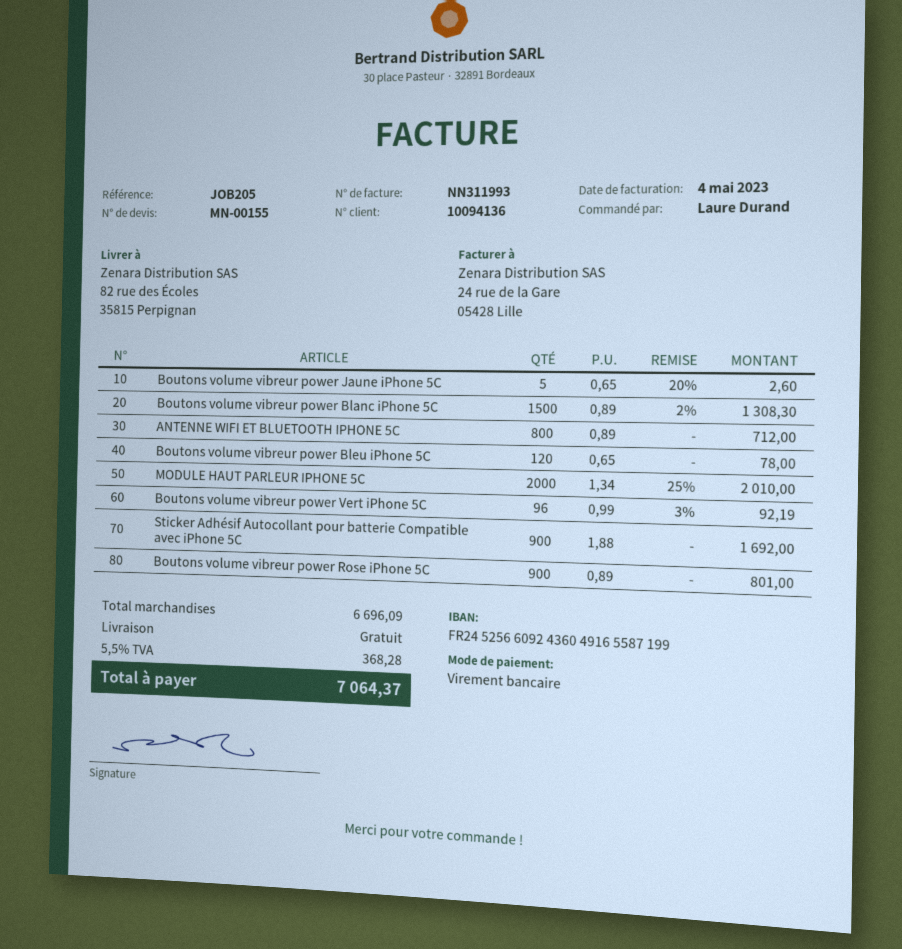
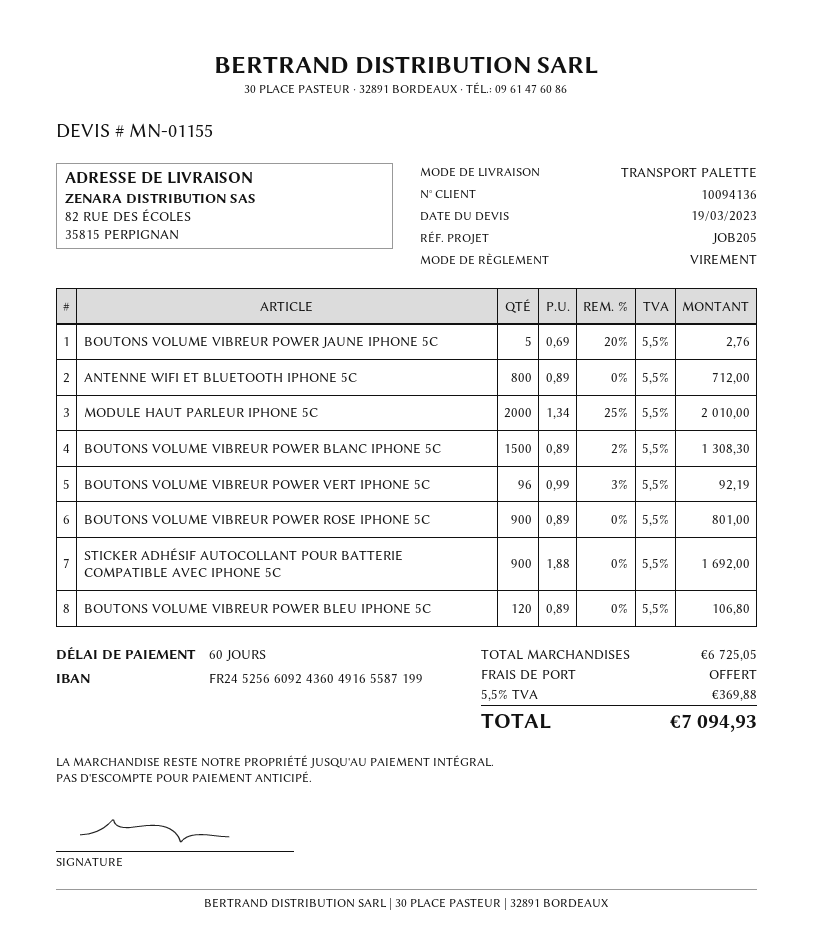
quote number: MN-00155 -> MN-01155
Boutons volume vibreur power Jaune iPhone 5C: 5 x 0.65 - 20% = 2.60 -> 5 x 0.69 - 20% = 2.76
Boutons volume vibreur power Bleu iPhone 5C: 120 x 0.65 = 78.00 -> 120 x 0.89 = 106.80
subtotal: 6696.09 -> 6725.05
tax: 5.5% = 368.28 -> 5.5% = 369.88
total: 7064.37 -> 7094.93

